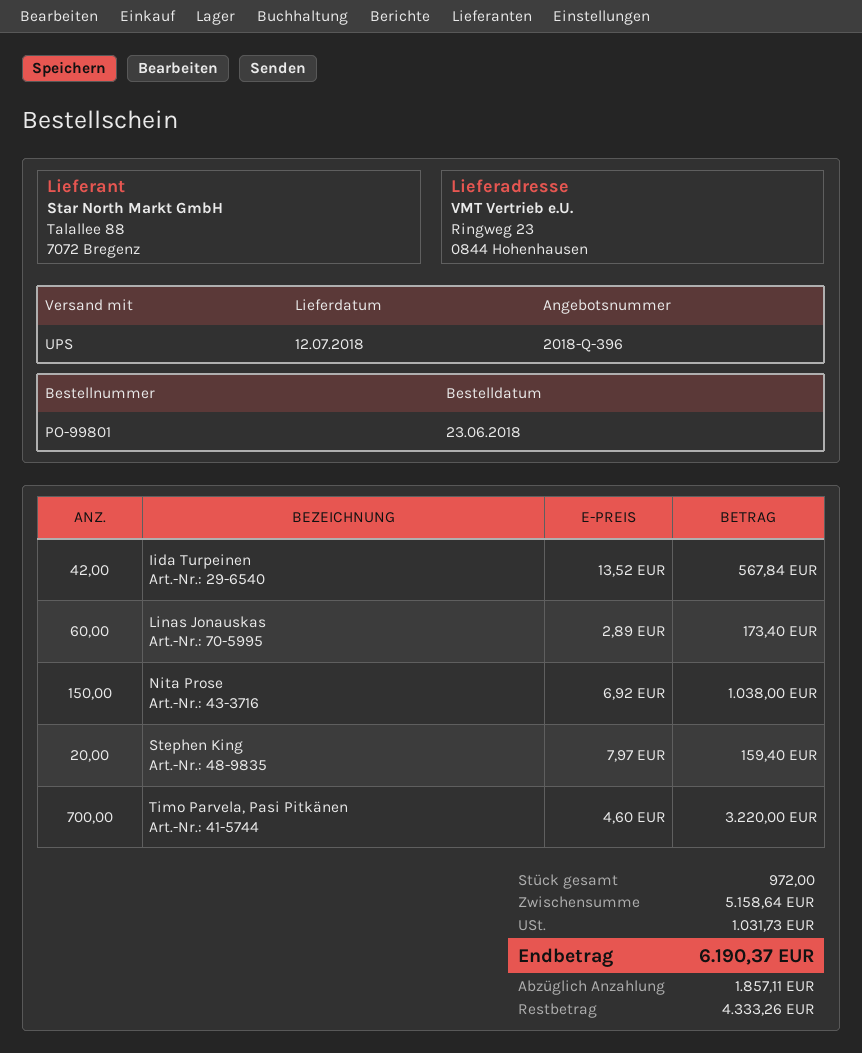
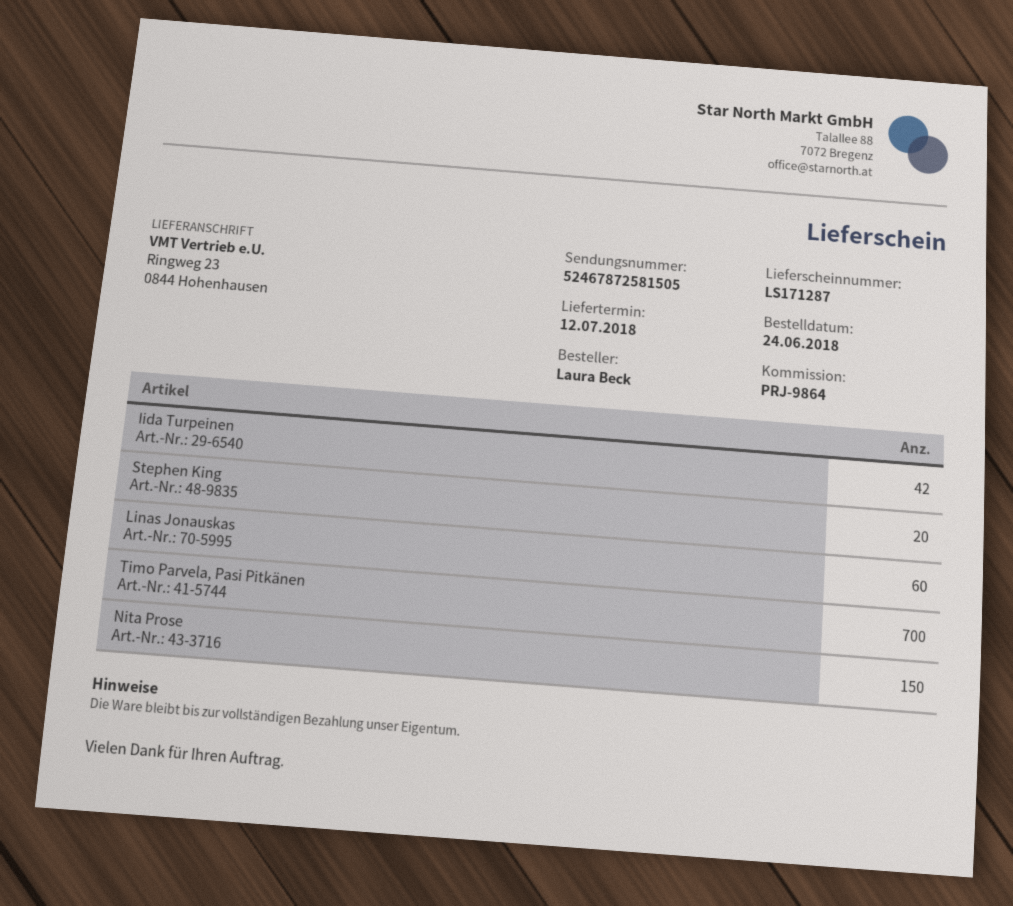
order date: 2018-06-23 -> 2018-06-24

